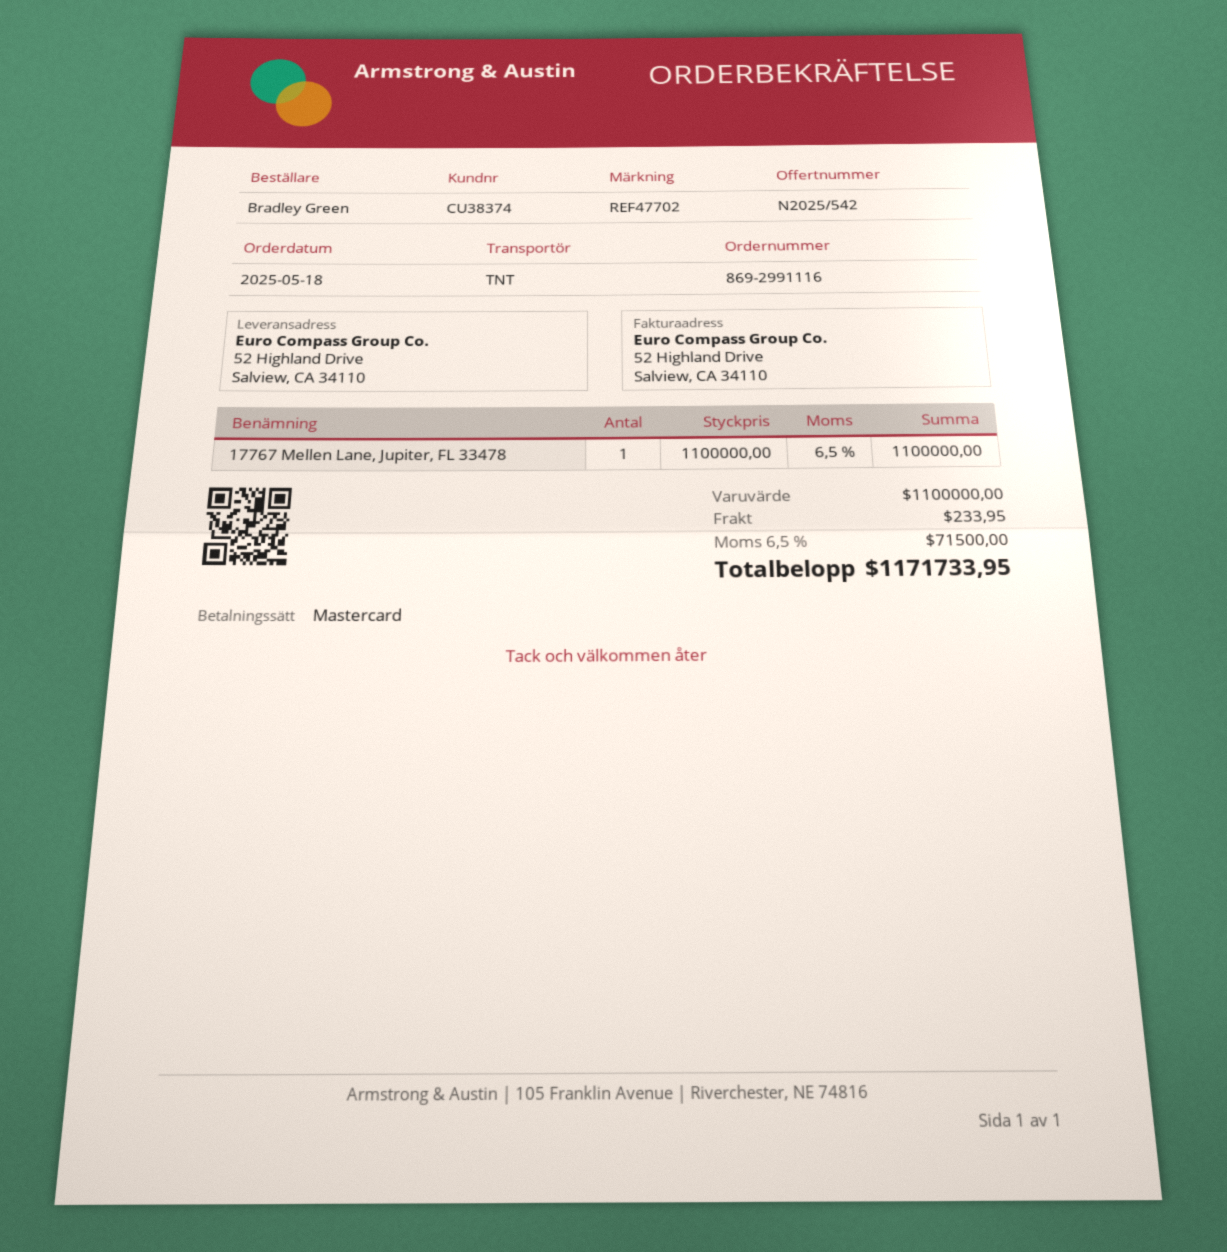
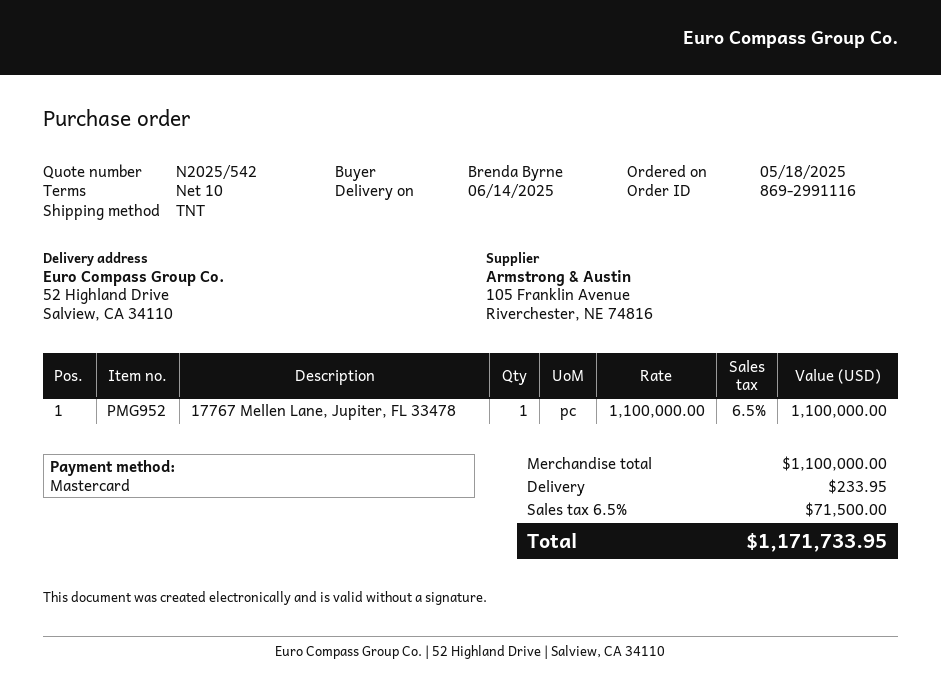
ordered by: Bradley Green -> Brenda Byrne

